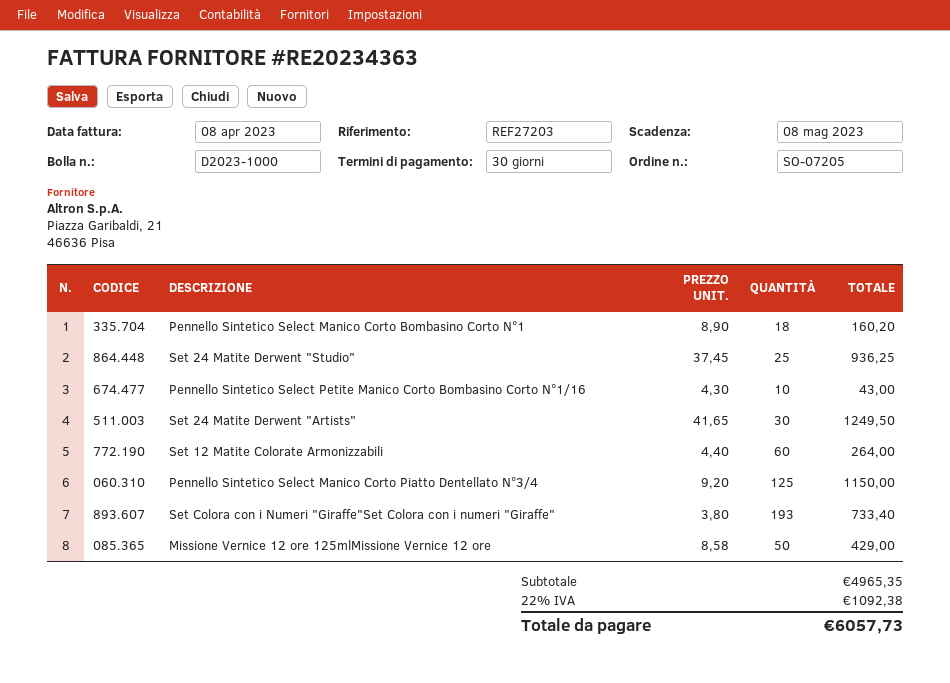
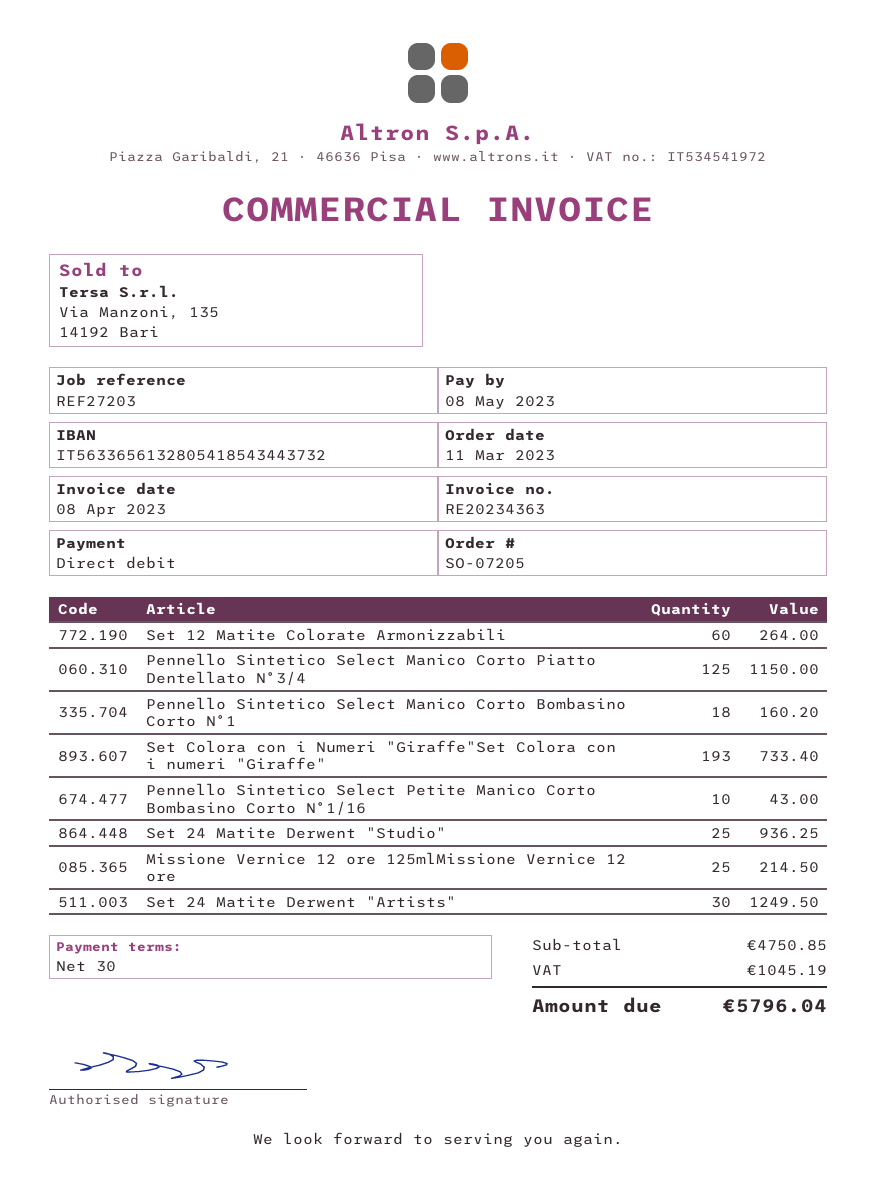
Missione Vernice 12 ore 125mlMissione Vernice 12 ore: 50 for 429.00 -> 25 for 214.50
subtotal: 4965.35 -> 4750.85
tax: 1092.38 -> 1045.19
total: 6057.73 -> 5796.04

